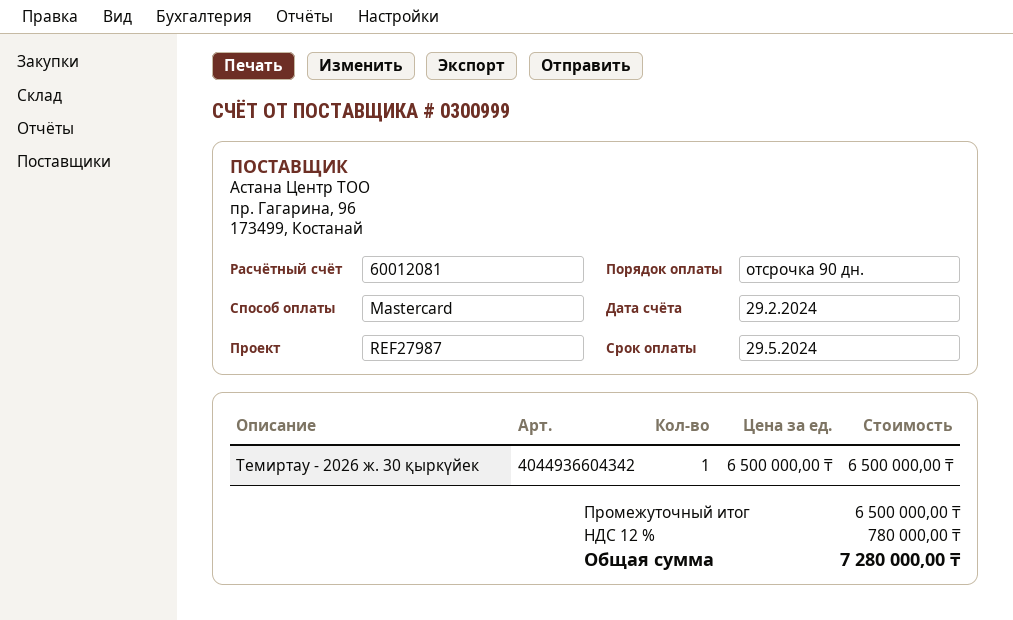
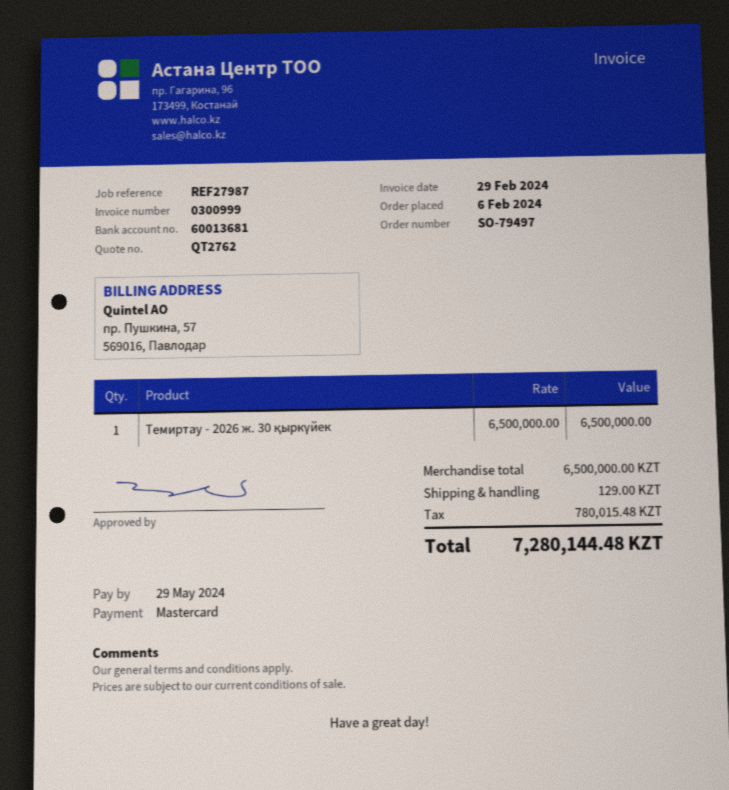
bank account: 60012081 -> 60013681
shipping: none -> 129.00
tax: 780000.00 -> 780015.48
total: 7280000.00 -> 7280144.48

